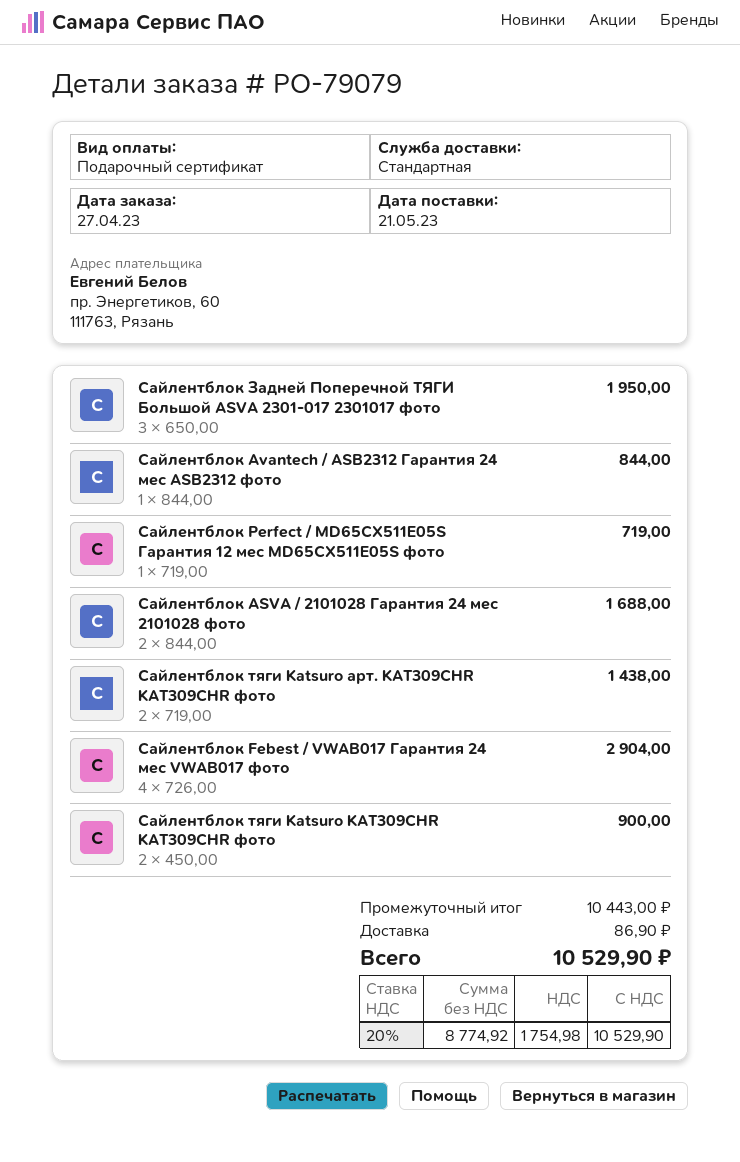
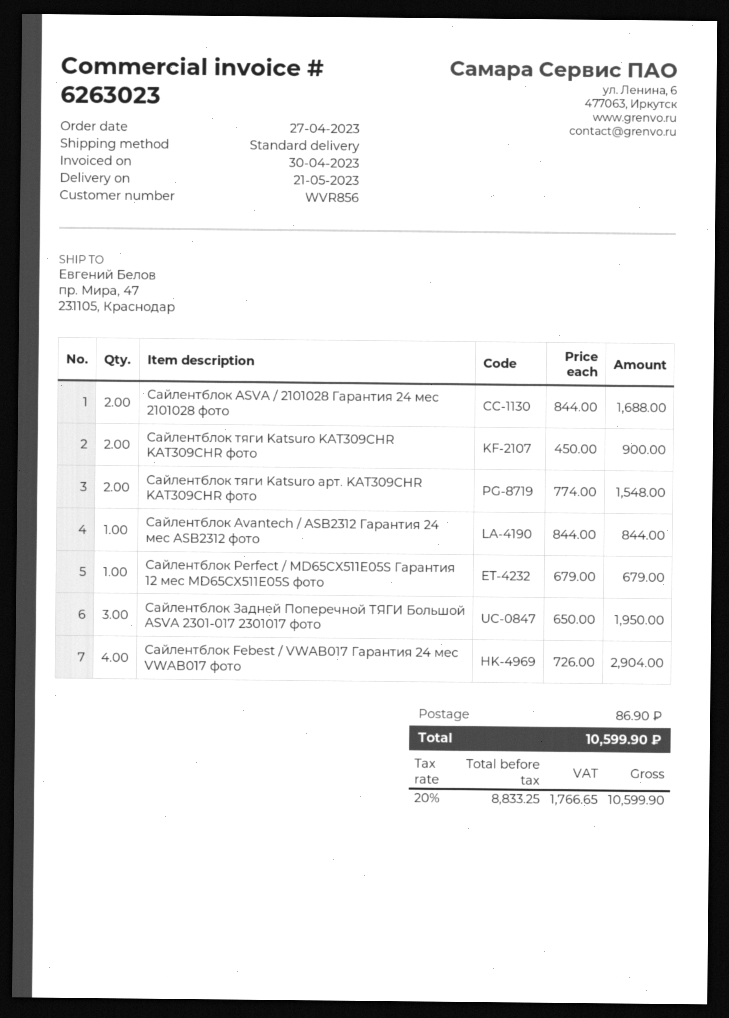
Сайлентблок Perfect / MD65CX511E05S Гарантия 12 мес MD65CX511E05S фото: 1 x 719.00 = 719.00 -> 1 x 679.00 = 679.00
Сайлентблок тяги Katsuro арт. KAT309CHR KAT309CHR фото: 2 x 719.00 = 1438.00 -> 2 x 774.00 = 1548.00
net: 8774.92 -> 8833.25
tax: 20% = 1754.98 -> 20% = 1766.65
total: 10529.90 -> 10599.90

